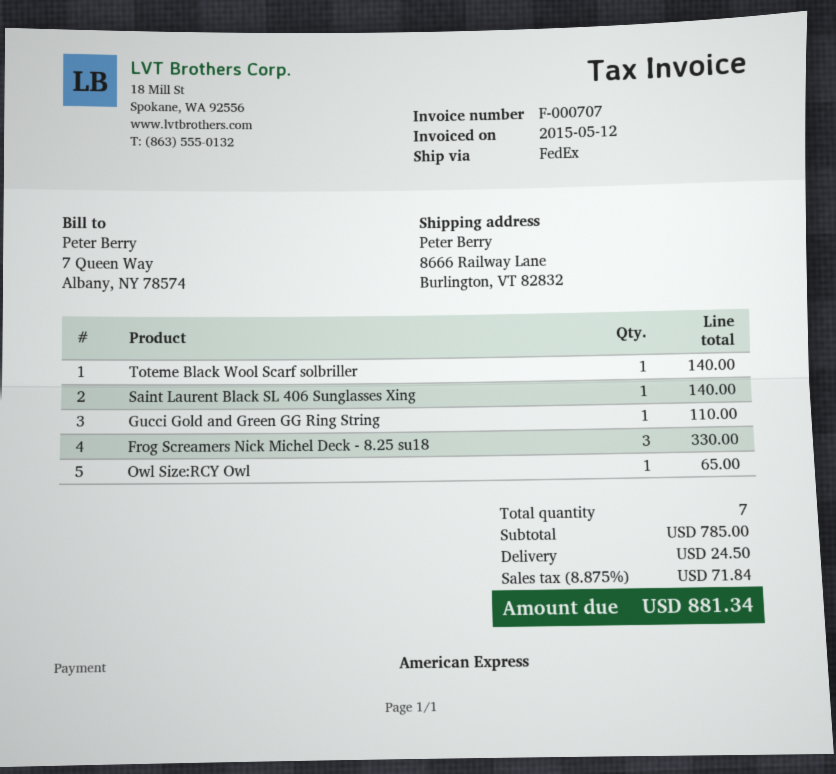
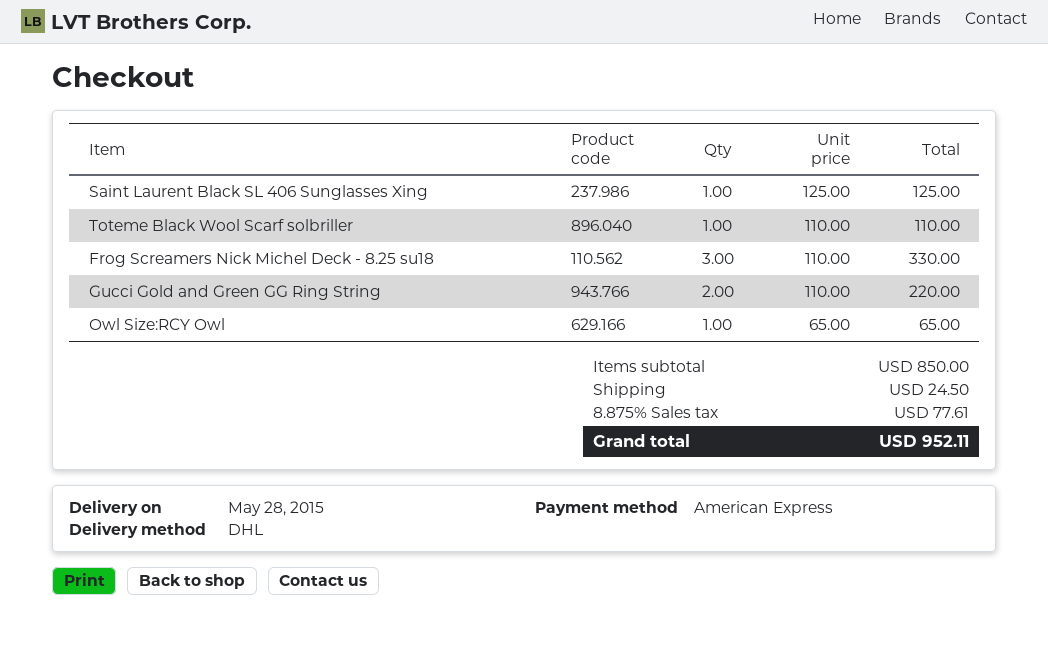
shipping method: FedEx -> DHL
Toteme Black Wool Scarf solbriller: 1 for 140.00 -> 1 for 110.00
Saint Laurent Black SL 406 Sunglasses Xing: 1 for 140.00 -> 1 for 125.00
Gucci Gold and Green GG Ring String: 1 for 110.00 -> 2 for 220.00
subtotal: 785.00 -> 850.00
tax: 8.875% = 71.84 -> 8.875% = 77.61
total: 881.34 -> 952.11

